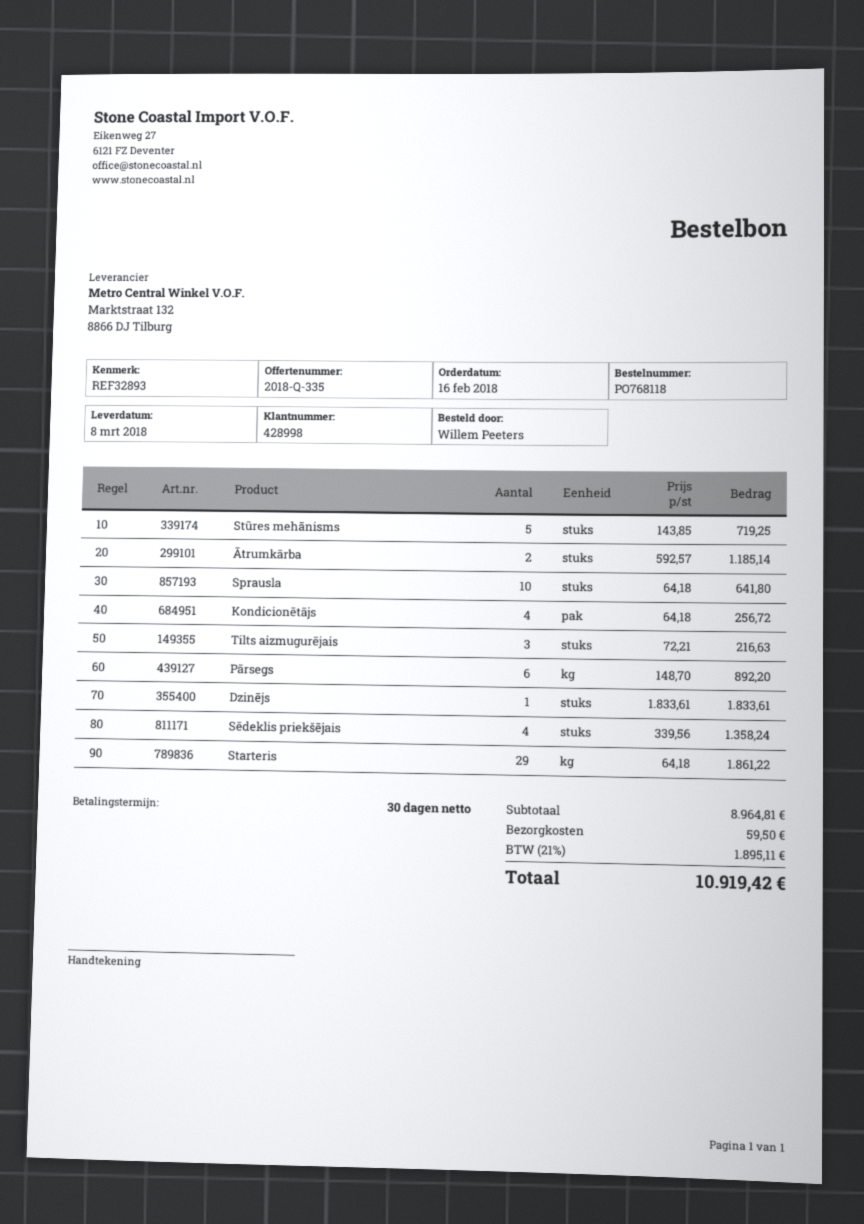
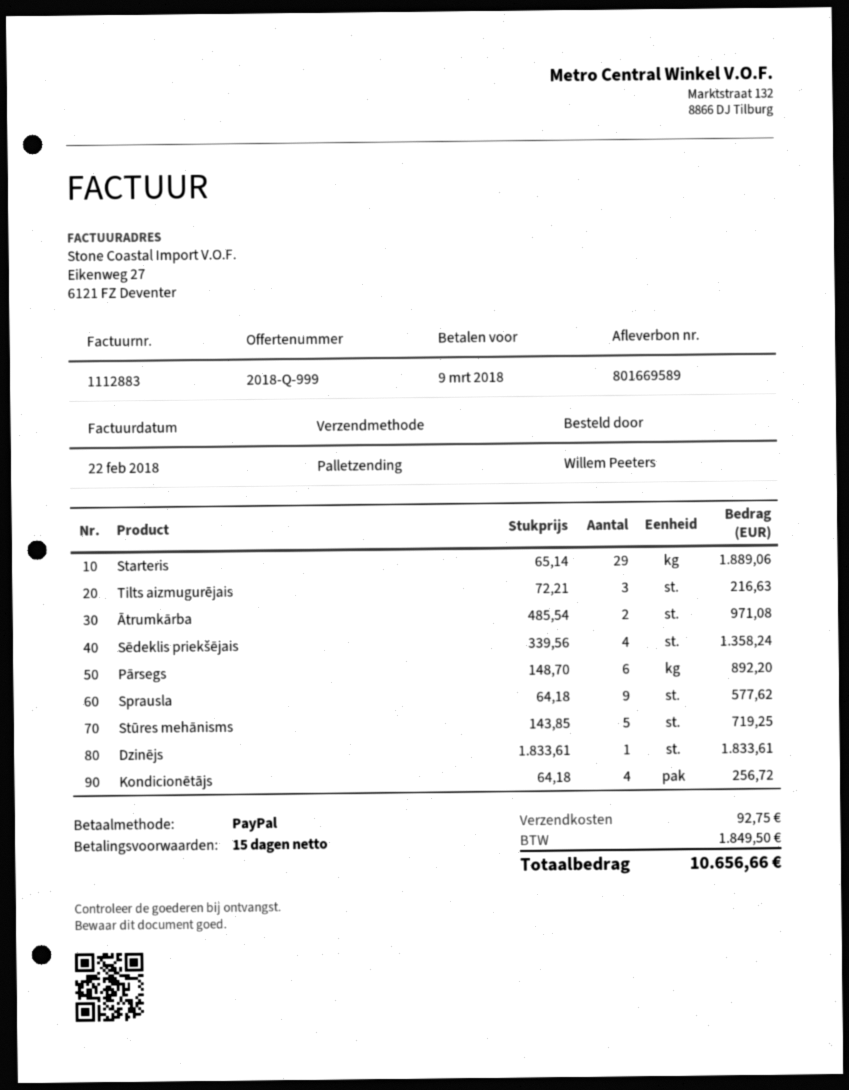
quote number: 2018-Q-335 -> 2018-Q-999
payment terms: 30 days -> 15 days
Ātrumkārba: 2 x 592.57 = 1185.14 -> 2 x 485.54 = 971.08
Sprausla: 10 x 64.18 = 641.80 -> 9 x 64.18 = 577.62
Starteris: 29 x 64.18 = 1861.22 -> 29 x 65.14 = 1889.06
shipping: 59.50 -> 92.75
tax: 1895.11 -> 1849.50
total: 10919.42 -> 10656.66

